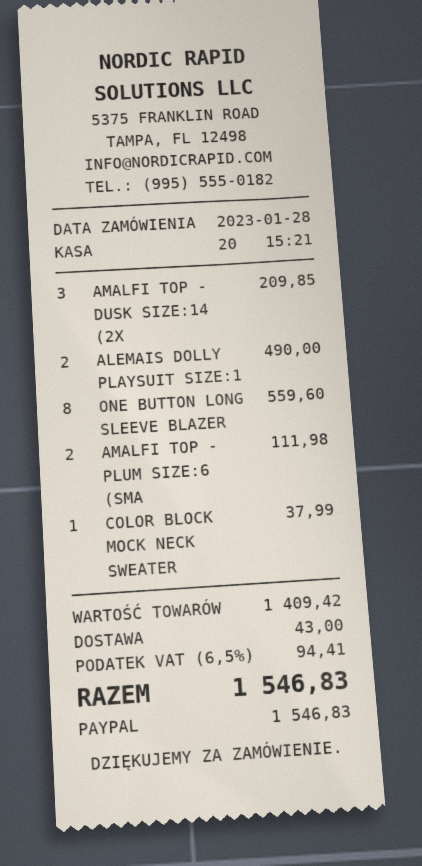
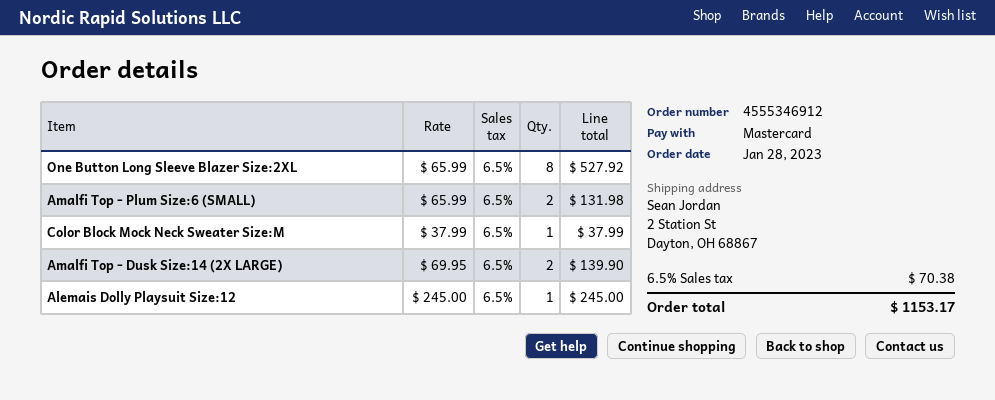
payment method: PayPal -> Mastercard
AMALFI TOP - DUSK SIZE:14 (2X: 3 for 209.85 -> 2 for 139.90
ALEMAIS DOLLY PLAYSUIT SIZE:1: 2 for 490.00 -> 1 for 245.00
ONE BUTTON LONG SLEEVE BLAZER: 8 for 559.60 -> 8 for 527.92
AMALFI TOP - PLUM SIZE:6 (SMA: 2 for 111.98 -> 2 for 131.98
shipping: 43.00 -> none
tax: 6.5% = 94.41 -> 6.5% = 70.38
total: 1546.83 -> 1153.17

